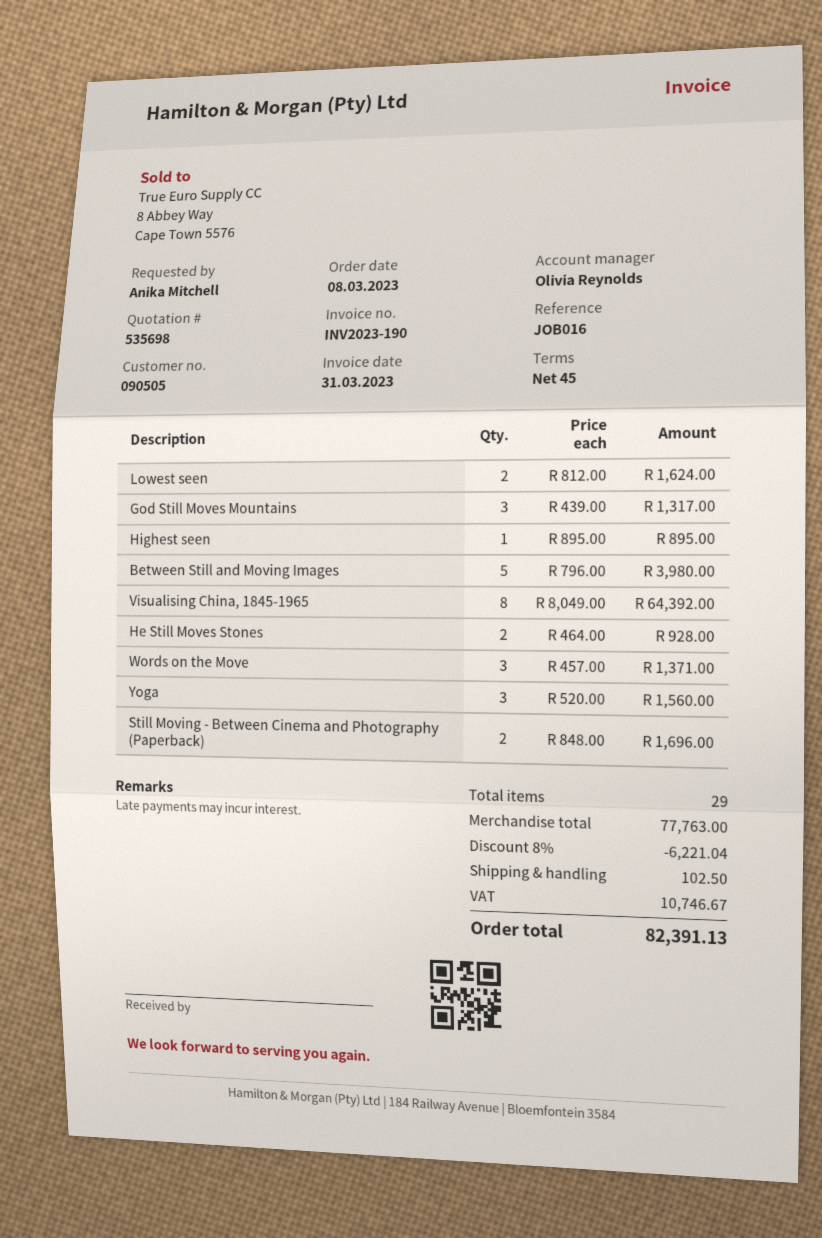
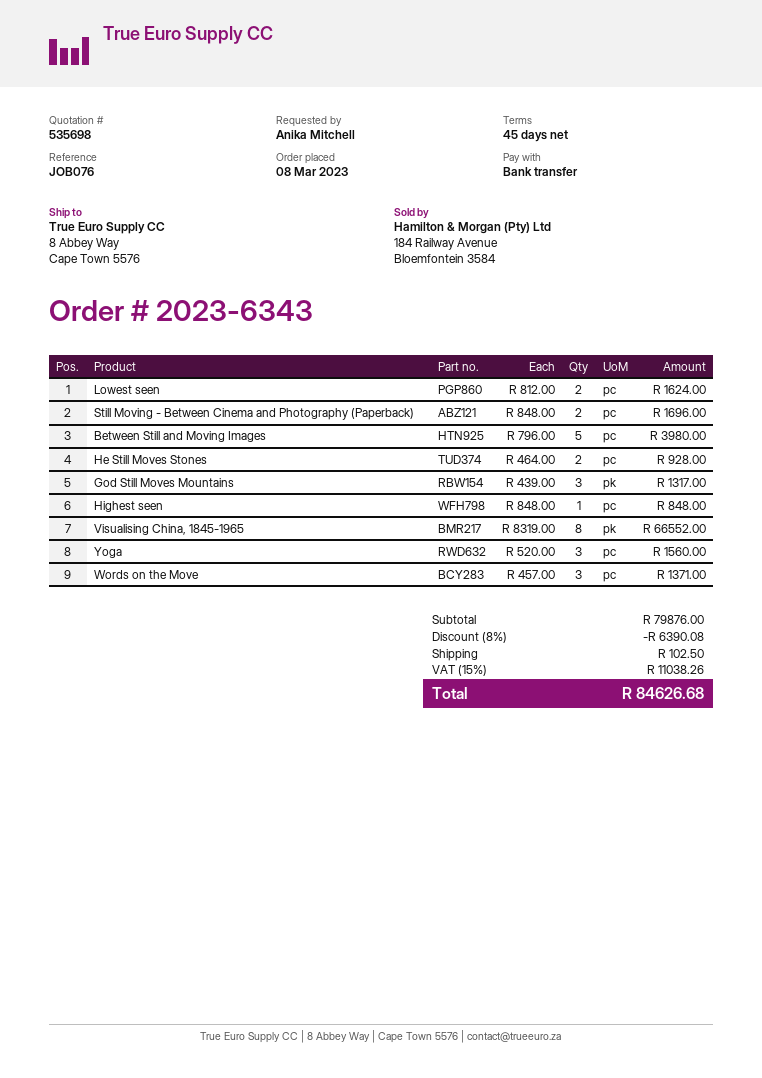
reference: JOB016 -> JOB076
Highest seen: 1 x 895.00 = 895.00 -> 1 x 848.00 = 848.00
Visualising China, 1845-1965: 8 x 8049.00 = 64392.00 -> 8 x 8319.00 = 66552.00
subtotal: 77763.00 -> 79876.00
discount: 8% = 6221.04 -> 8% = 6390.08
tax: 10746.67 -> 11038.26
total: 82391.13 -> 84626.68

